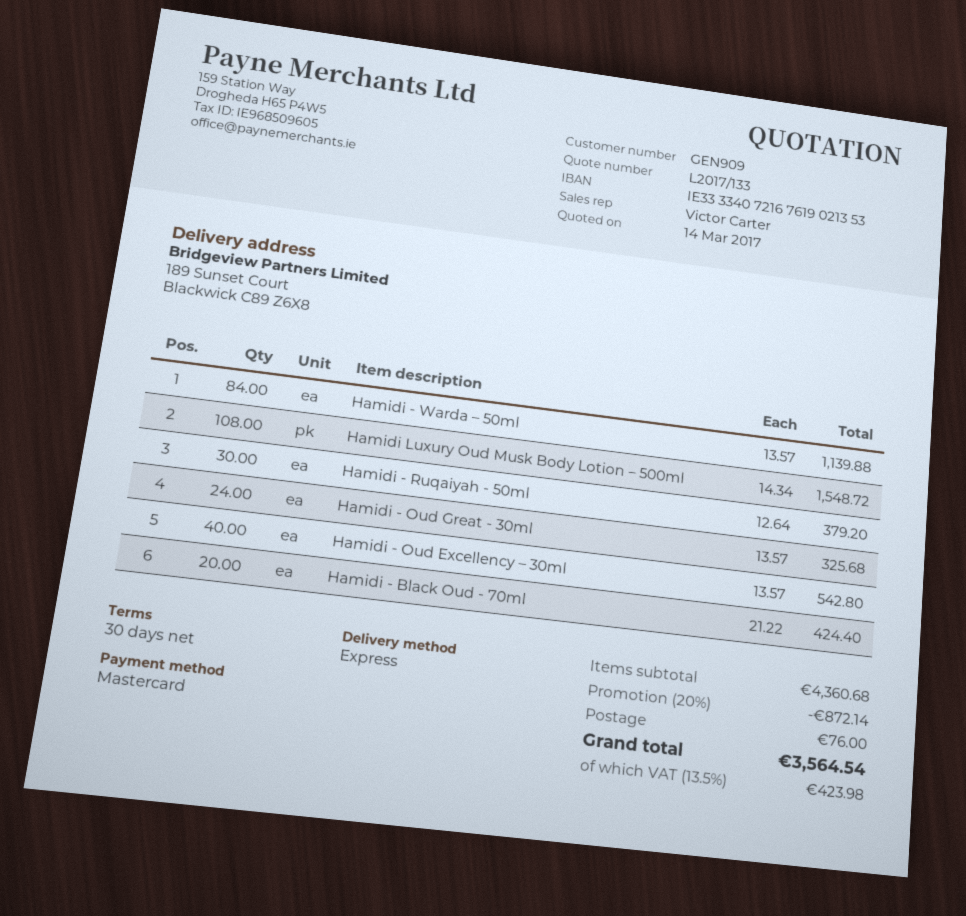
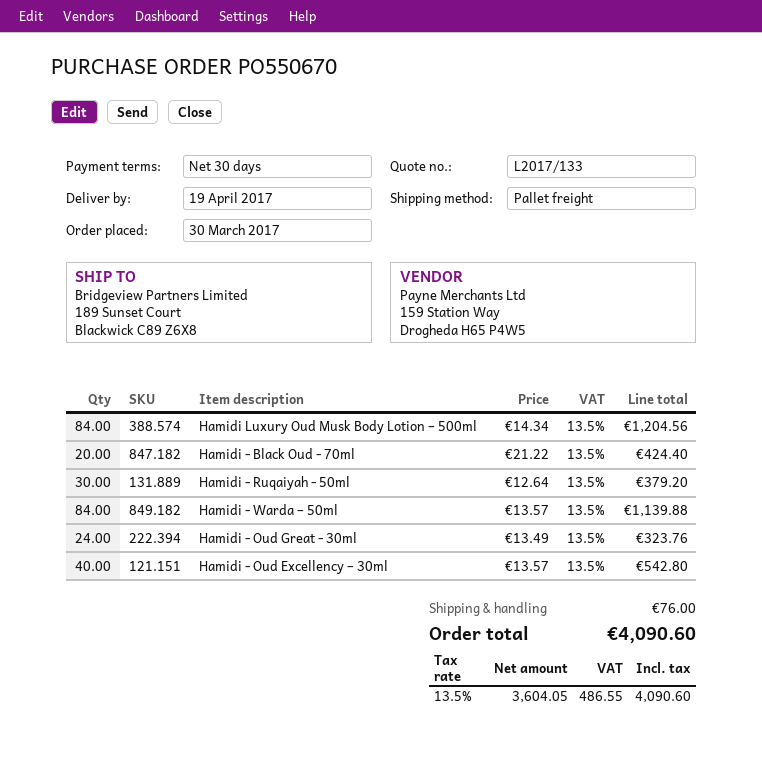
shipping method: express -> pallet freight
Hamidi Luxury Oud Musk Body Lotion – 500ml: 108 x 14.34 = 1548.72 -> 84 x 14.34 = 1204.56
Hamidi - Oud Great - 30ml: 24 x 13.57 = 325.68 -> 24 x 13.49 = 323.76
discount: 20% = 872.14 -> none
tax: 13.5% = 423.98 -> 13.5% = 486.55
total: 3564.54 -> 4090.60

